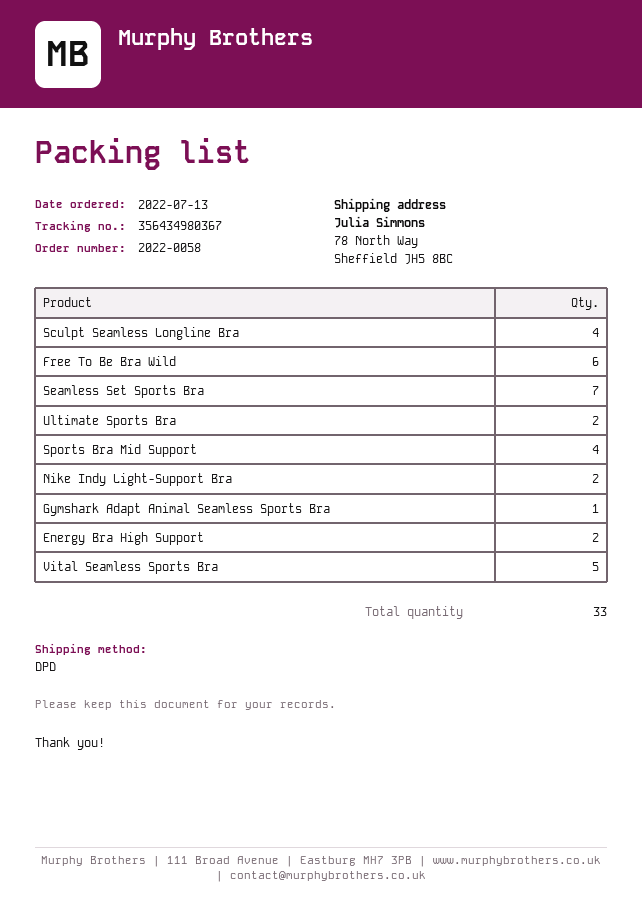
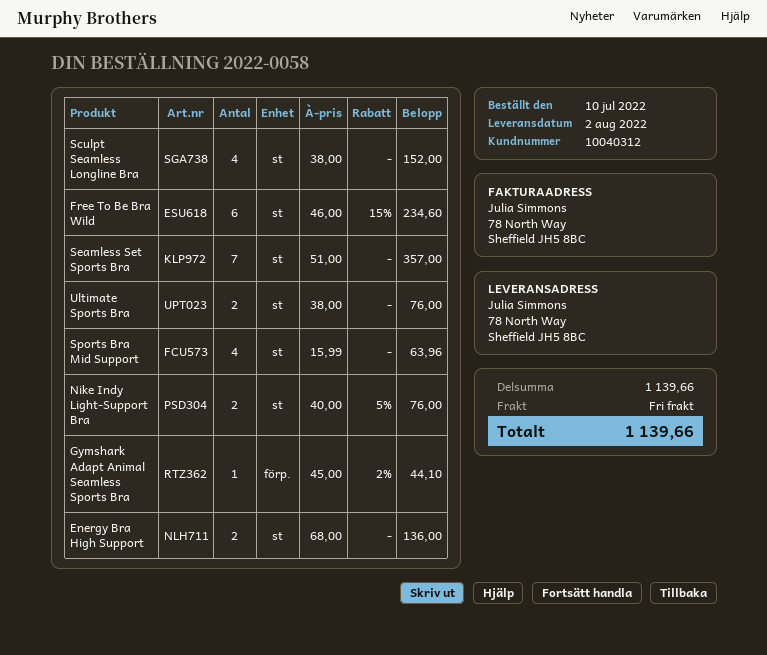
order date: 2022-07-13 -> 2022-07-10
Vital Seamless Sports Bra: 5 -> none

